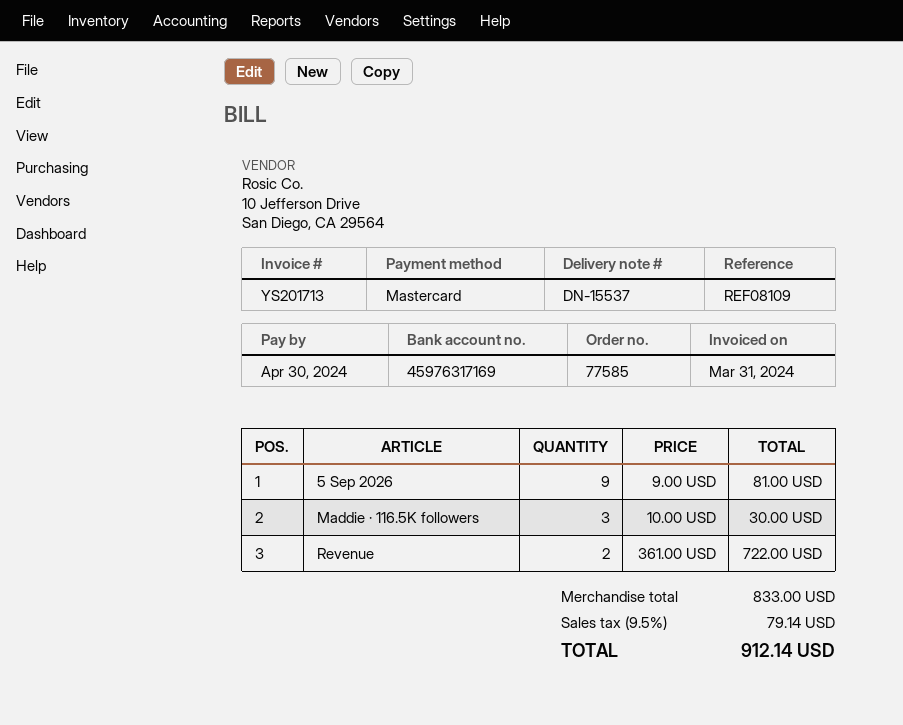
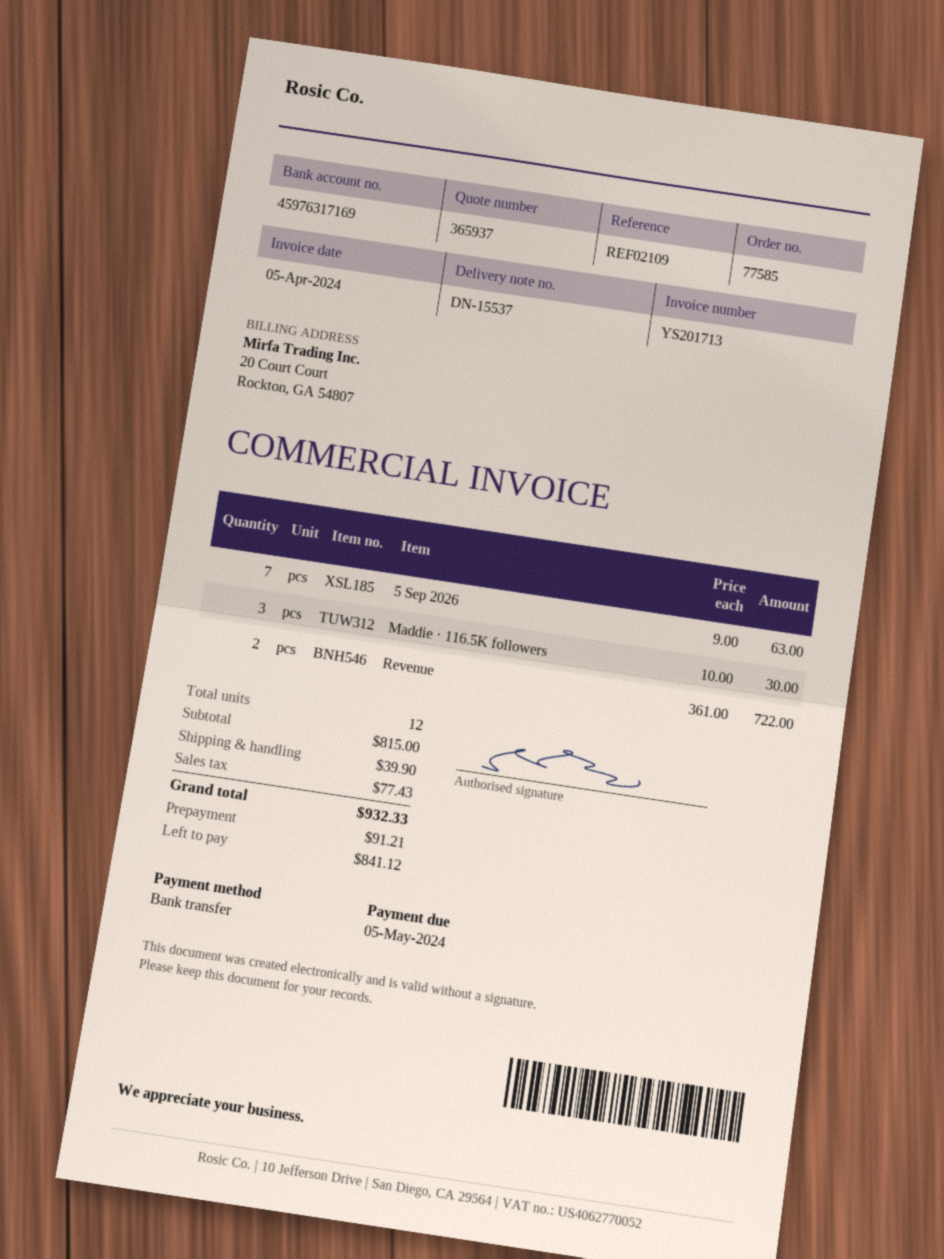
invoice date: 2024-03-31 -> 2024-04-05
due date: 2024-04-30 -> 2024-05-05
reference: REF08109 -> REF02109
payment method: Mastercard -> bank transfer
5 Sep 2026: 9 x 9.00 = 81.00 -> 7 x 9.00 = 63.00
subtotal: 833.00 -> 815.00
shipping: none -> 39.90
tax: 79.14 -> 77.43
total: 912.14 -> 932.33

